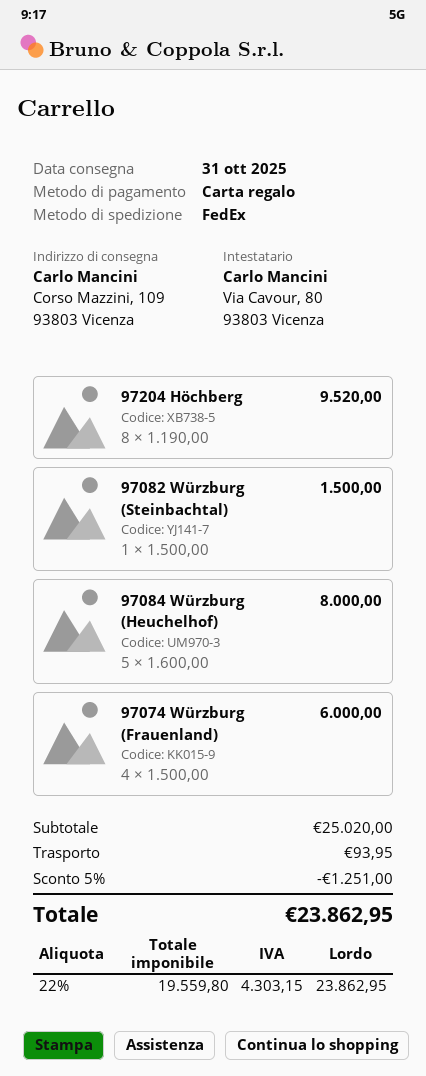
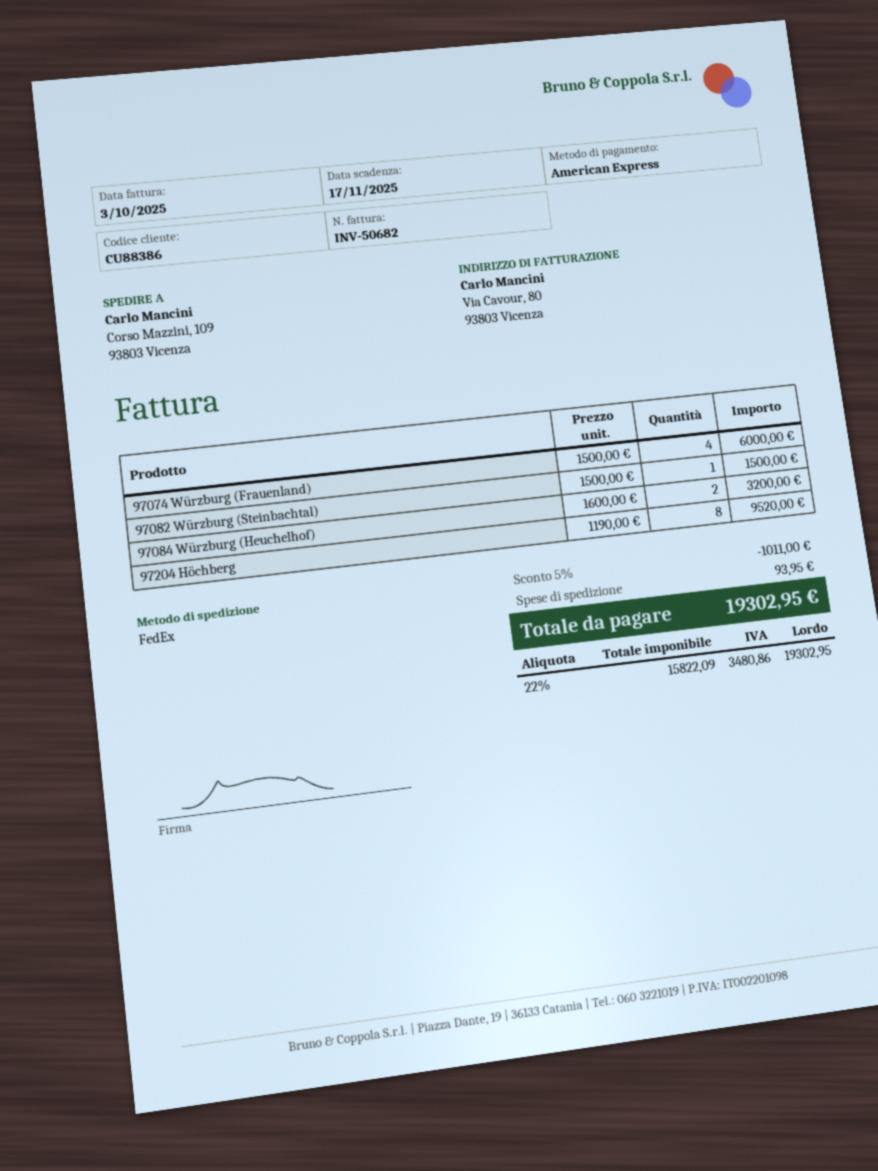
payment method: gift card -> American Express
97084 Würzburg (Heuchelhof): 5 x 1600.00 = 8000.00 -> 2 x 1600.00 = 3200.00
discount: 5% = 1251.00 -> 5% = 1011.00
net: 19559.80 -> 15822.09
tax: 22% = 4303.15 -> 22% = 3480.86
total: 23862.95 -> 19302.95

